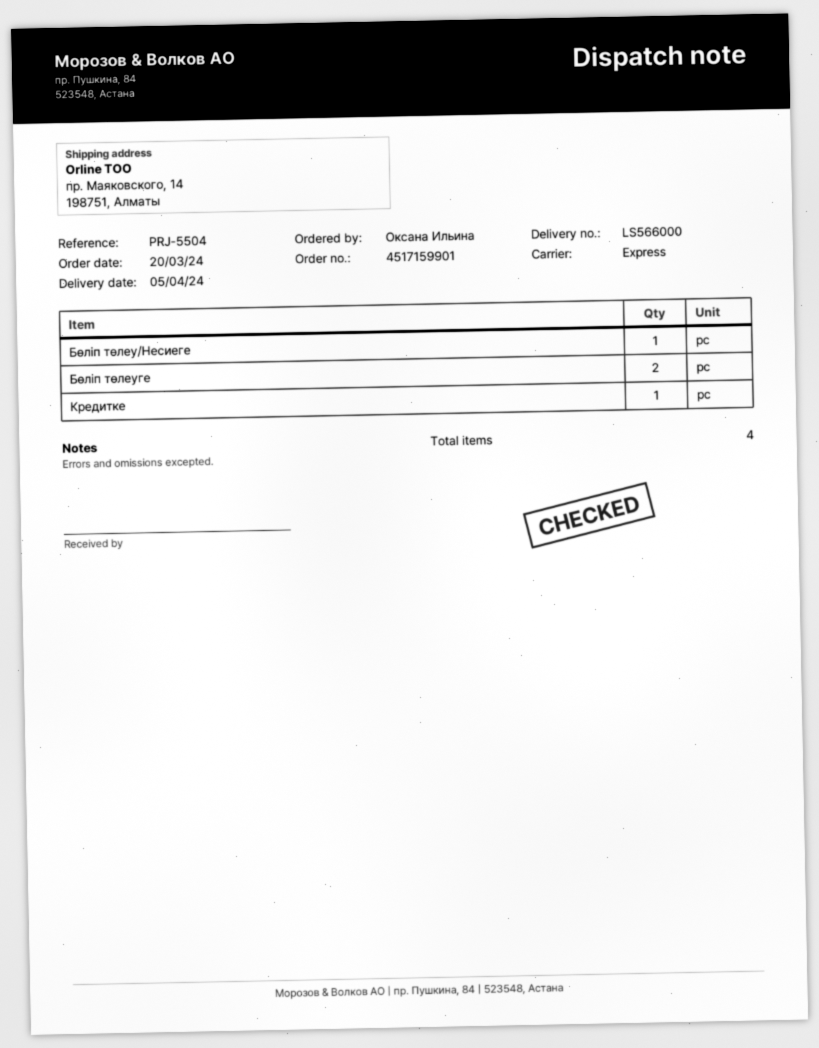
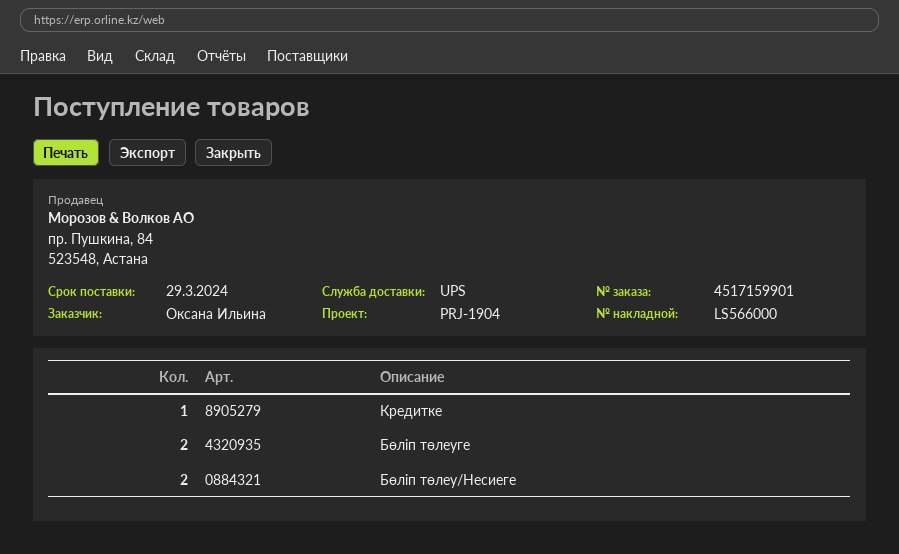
delivery date: 2024-04-05 -> 2024-03-29
reference: PRJ-5504 -> PRJ-1904
shipping method: express -> UPS
Бөліп төлеу/Несиеге: 1 -> 2

